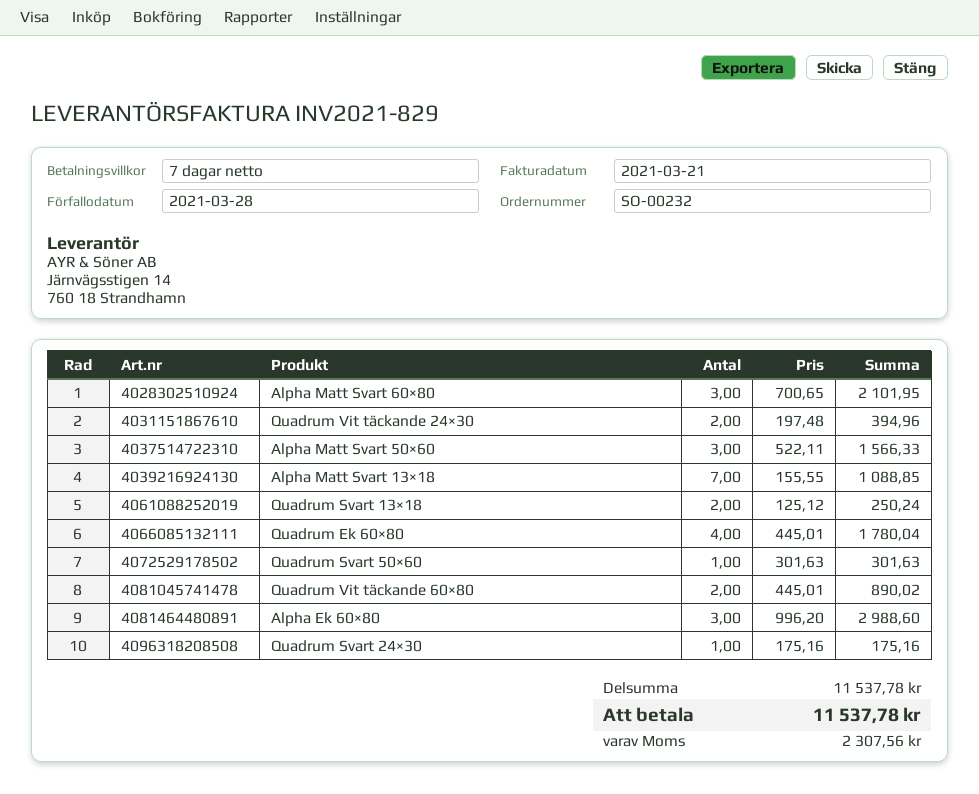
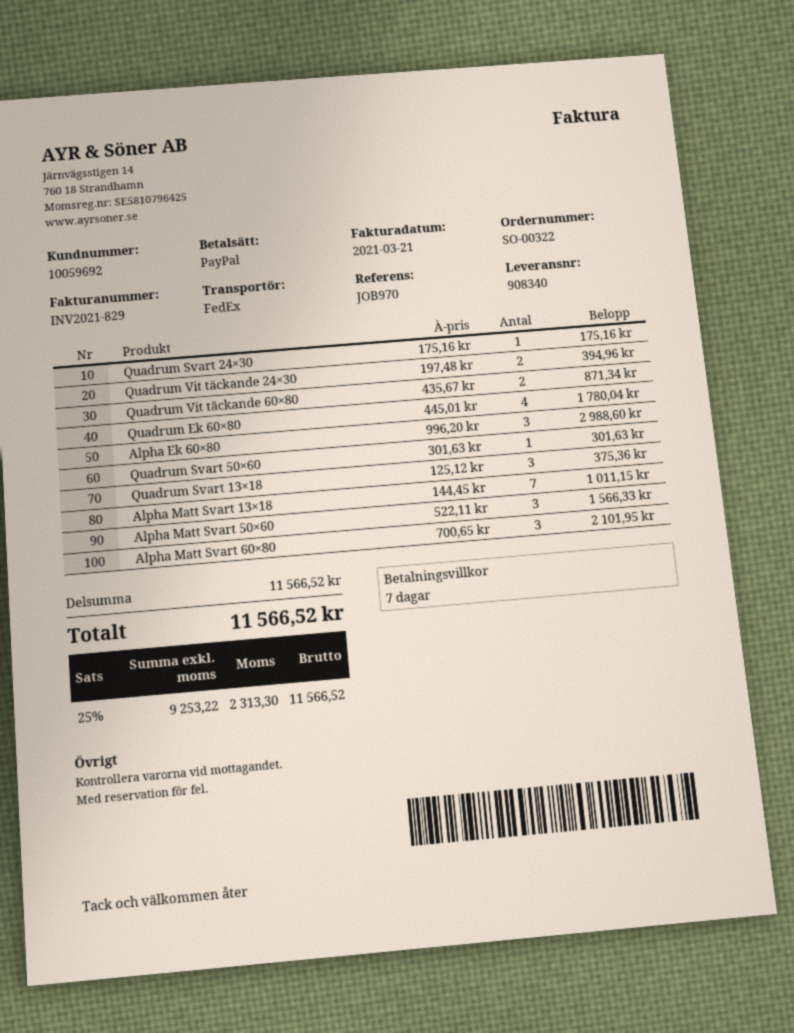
order number: SO-00232 -> SO-00322
Alpha Matt Svart 13×18: 7 x 155.55 = 1088.85 -> 7 x 144.45 = 1011.15
Quadrum Svart 13×18: 2 x 125.12 = 250.24 -> 3 x 125.12 = 375.36
Quadrum Vit täckande 60×80: 2 x 445.01 = 890.02 -> 2 x 435.67 = 871.34
subtotal: 11537.78 -> 11566.52
tax: 2307.56 -> 2313.30
total: 11537.78 -> 11566.52

